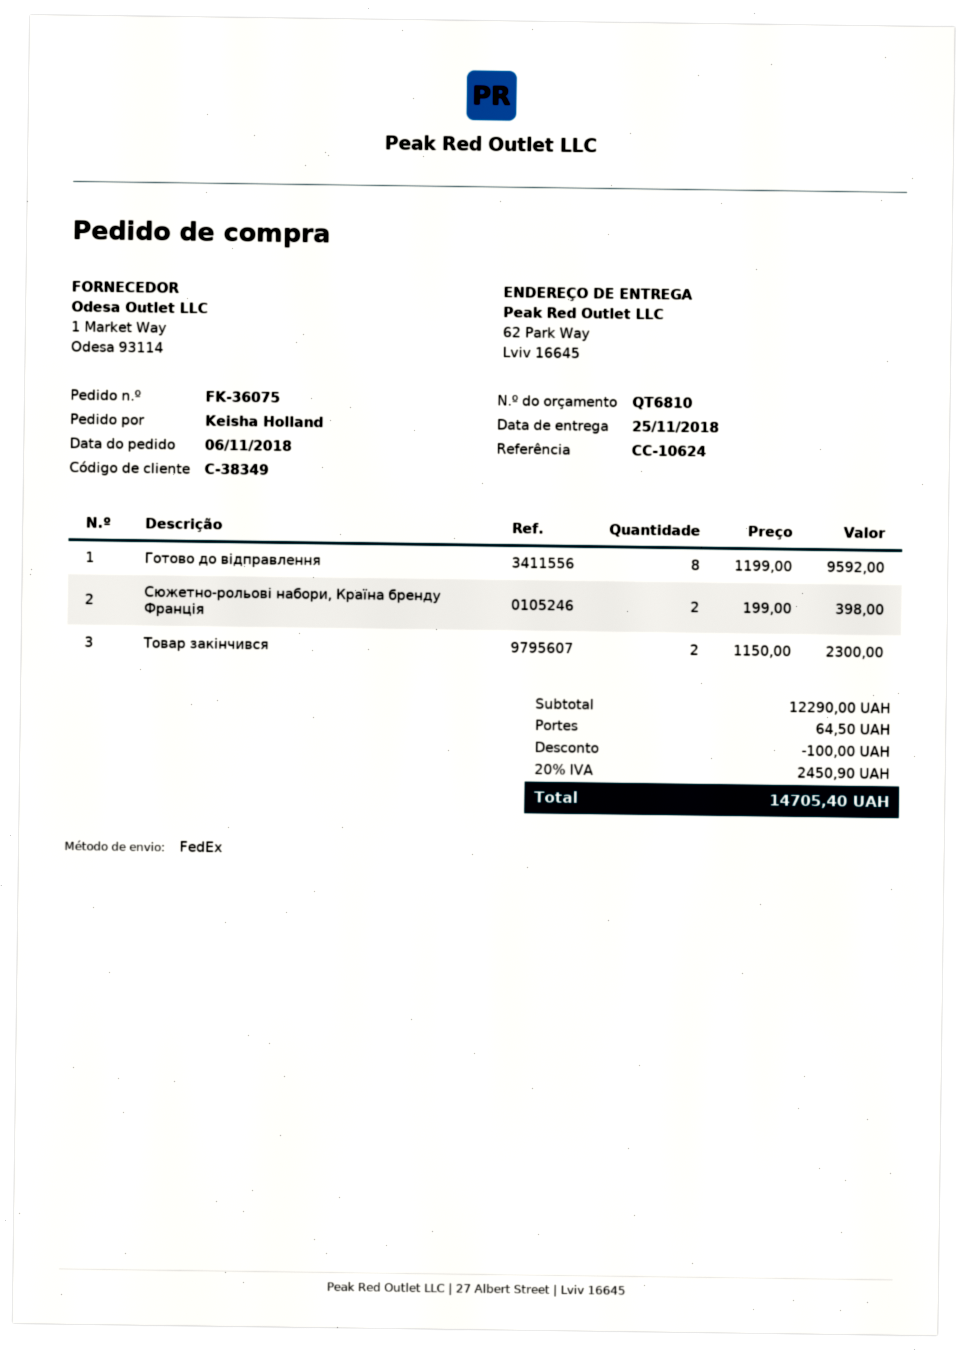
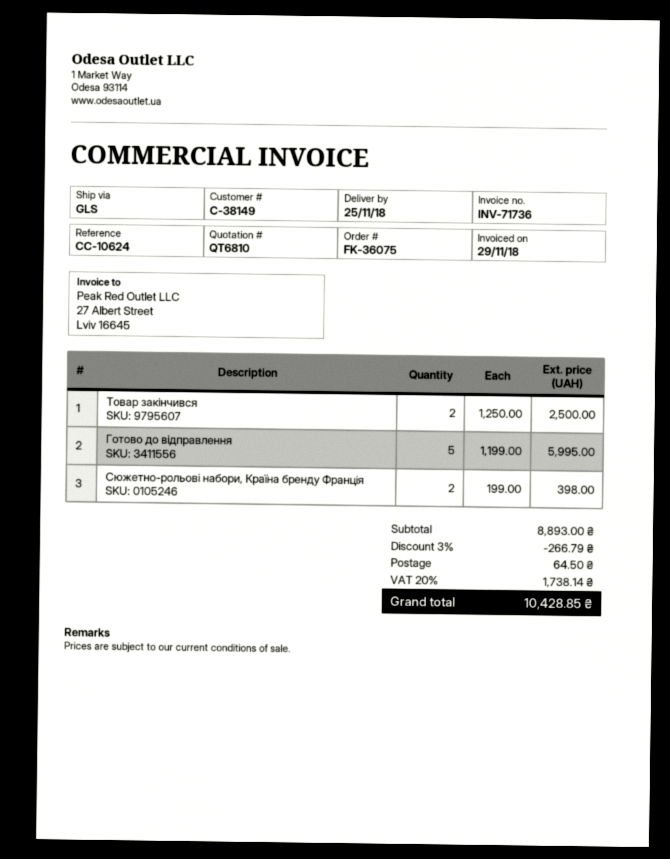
customer number: C-38349 -> C-38149
shipping method: FedEx -> GLS
Готово до відправлення: 8 x 1199.00 = 9592.00 -> 5 x 1199.00 = 5995.00
Товар закінчився: 2 x 1150.00 = 2300.00 -> 2 x 1250.00 = 2500.00
subtotal: 12290.00 -> 8893.00
discount: 100.00 -> 266.79
tax: 20% = 2450.90 -> 20% = 1738.14
total: 14705.40 -> 10428.85

